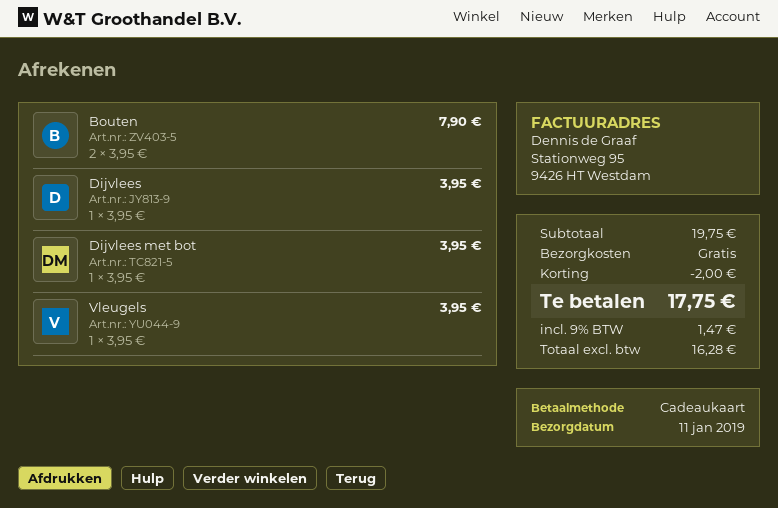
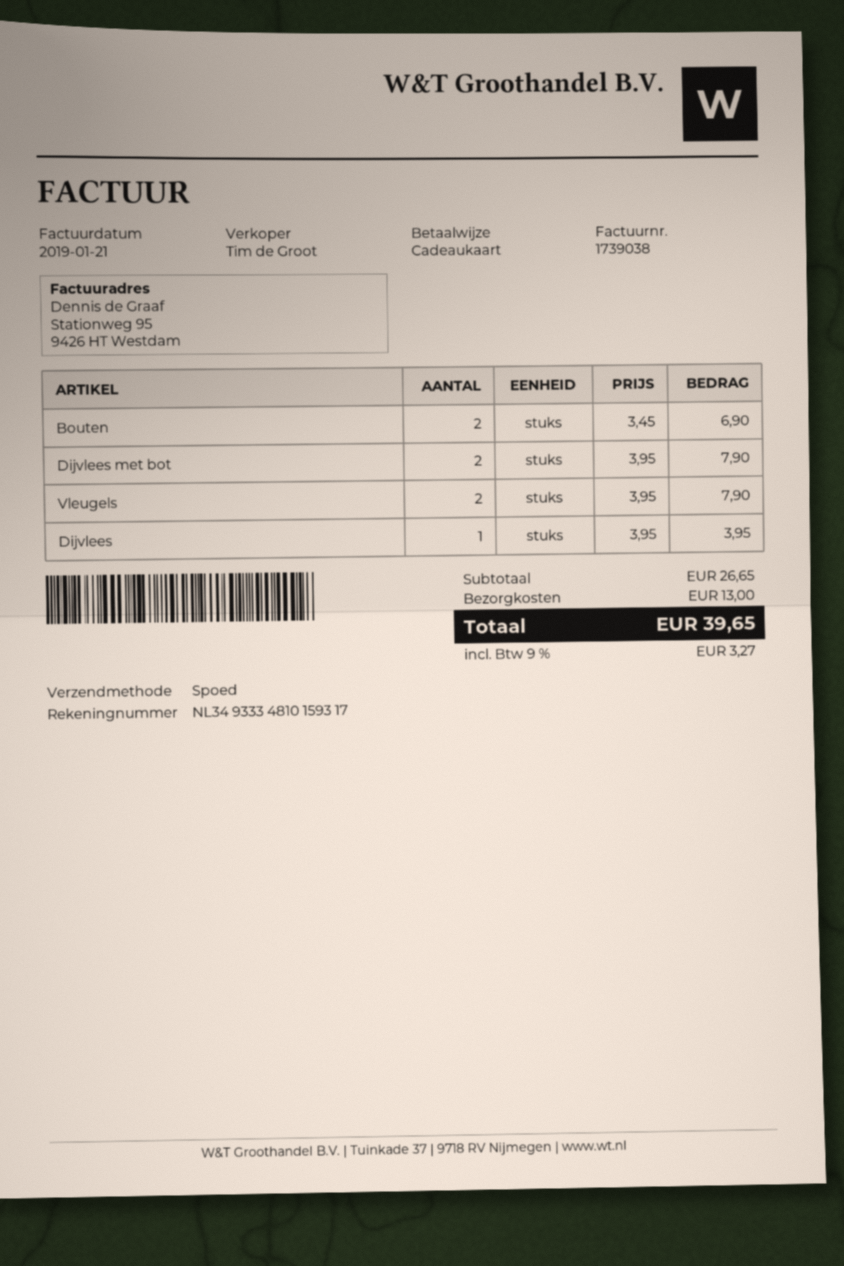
Bouten: 2 x 3.95 = 7.90 -> 2 x 3.45 = 6.90
Dijvlees met bot: 1 x 3.95 = 3.95 -> 2 x 3.95 = 7.90
Vleugels: 1 x 3.95 = 3.95 -> 2 x 3.95 = 7.90
subtotal: 19.75 -> 26.65
discount: 2.00 -> none
shipping: 0.00 -> 13.00
tax: 9% = 1.47 -> 9% = 3.27
total: 17.75 -> 39.65

